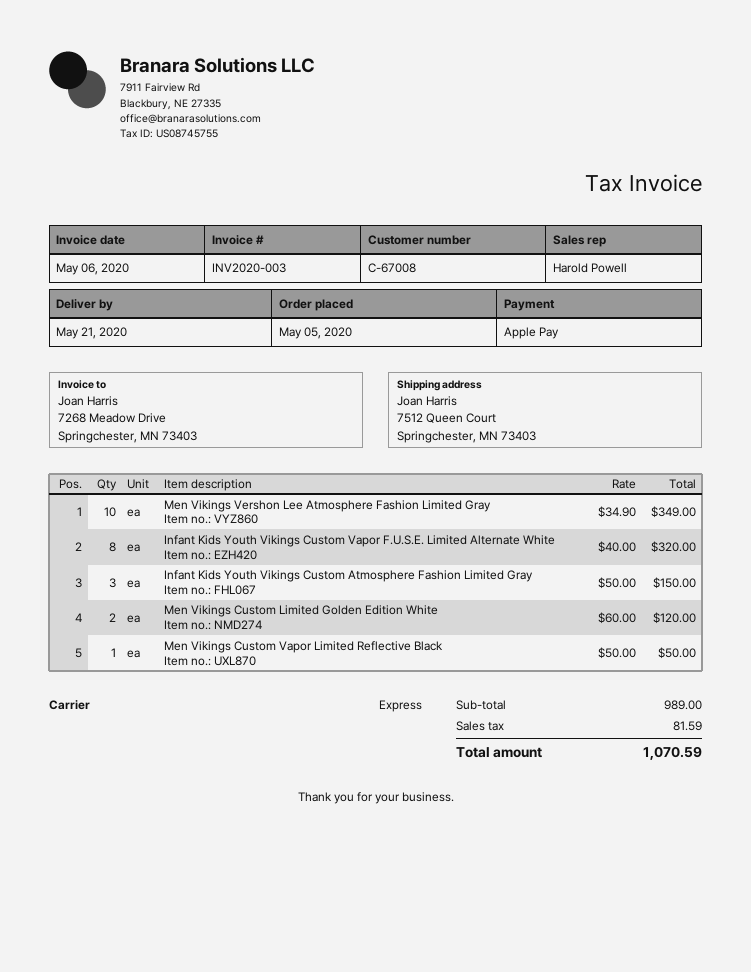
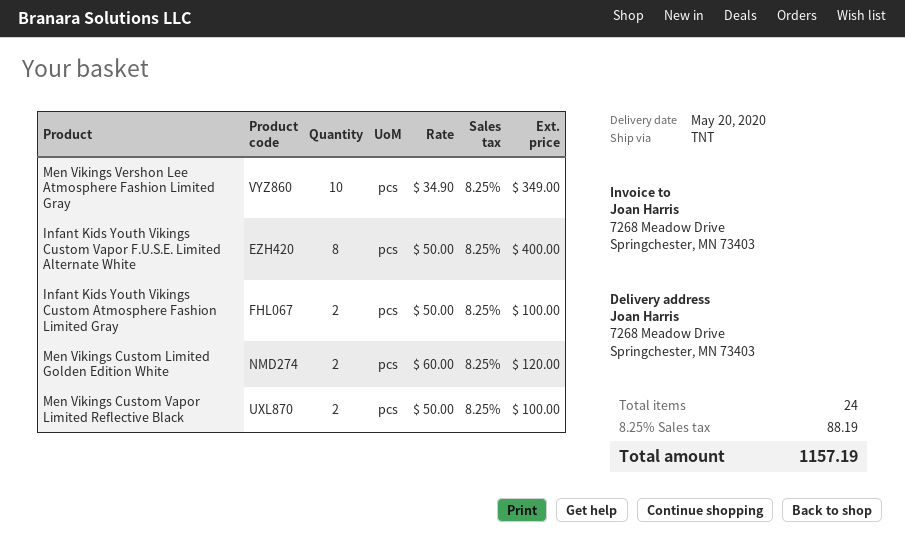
delivery date: 2020-05-21 -> 2020-05-20
shipping method: express -> TNT
ship to: 7512 Queen Court, Springchester, MN 73403 -> 7268 Meadow Drive, Springchester, MN 73403
Infant Kids Youth Vikings Custom Vapor F.U.S.E. Limited Alternate White: 8 x 40.00 = 320.00 -> 8 x 50.00 = 400.00
Infant Kids Youth Vikings Custom Atmosphere Fashion Limited Gray: 3 x 50.00 = 150.00 -> 2 x 50.00 = 100.00
Men Vikings Custom Vapor Limited Reflective Black: 1 x 50.00 = 50.00 -> 2 x 50.00 = 100.00
tax: 81.59 -> 88.19
total: 1070.59 -> 1157.19

